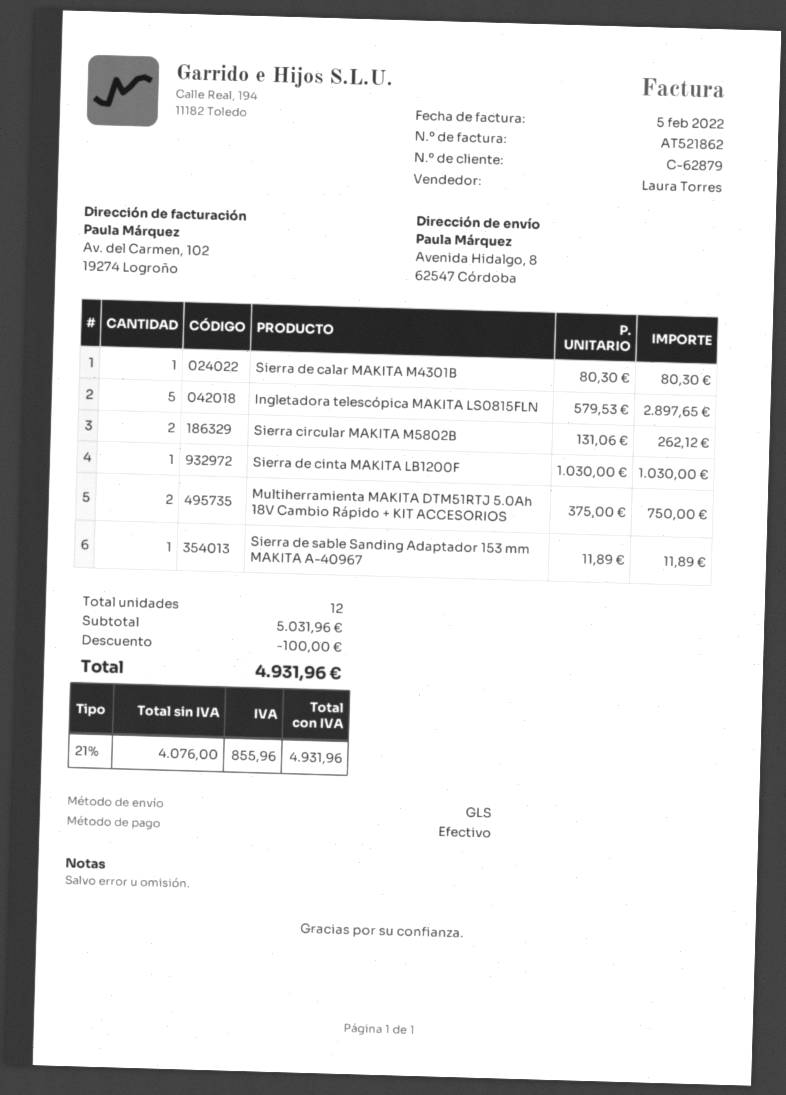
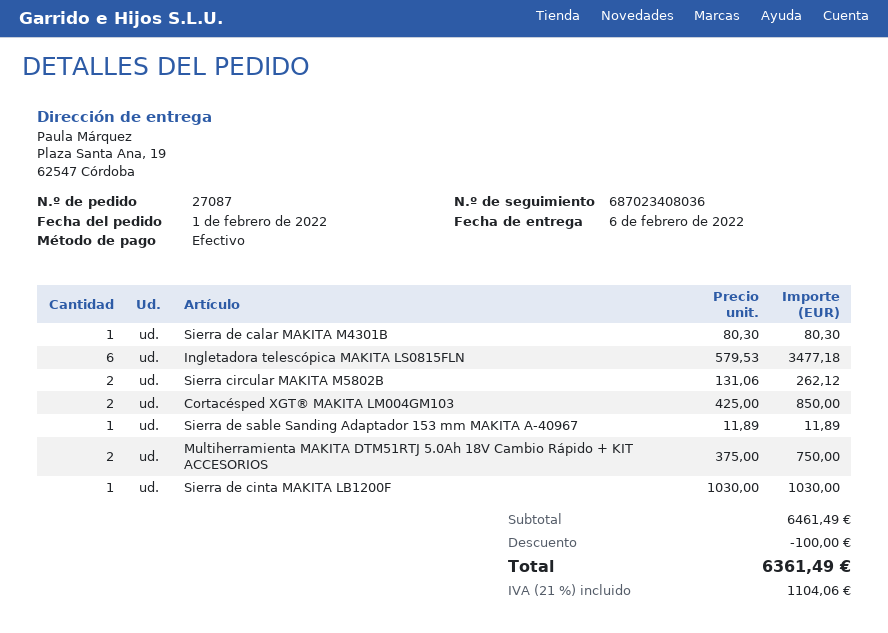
ship to: Avenida Hidalgo, 8, 62547 Córdoba -> Plaza Santa Ana, 19, 62547 Córdoba
Ingletadora telescópica MAKITA LS0815FLN: 5 x 579.53 = 2897.65 -> 6 x 579.53 = 3477.18
Cortacésped XGT® MAKITA LM004GM103: none -> 2 x 425.00 = 850.00
subtotal: 5031.96 -> 6461.49
tax: 21% = 855.96 -> 21% = 1104.06
total: 4931.96 -> 6361.49

